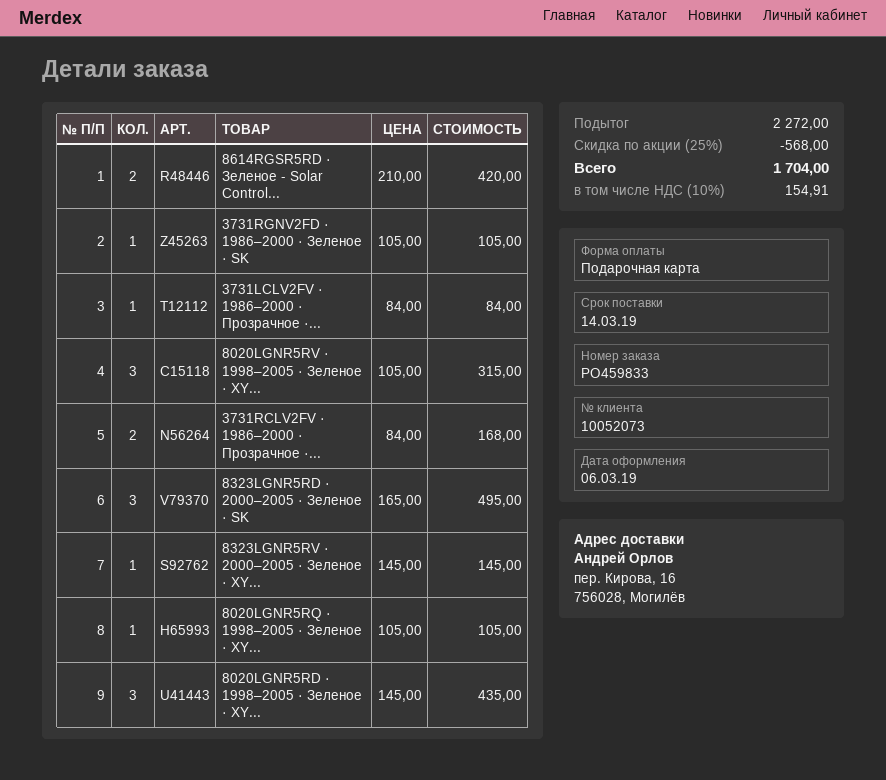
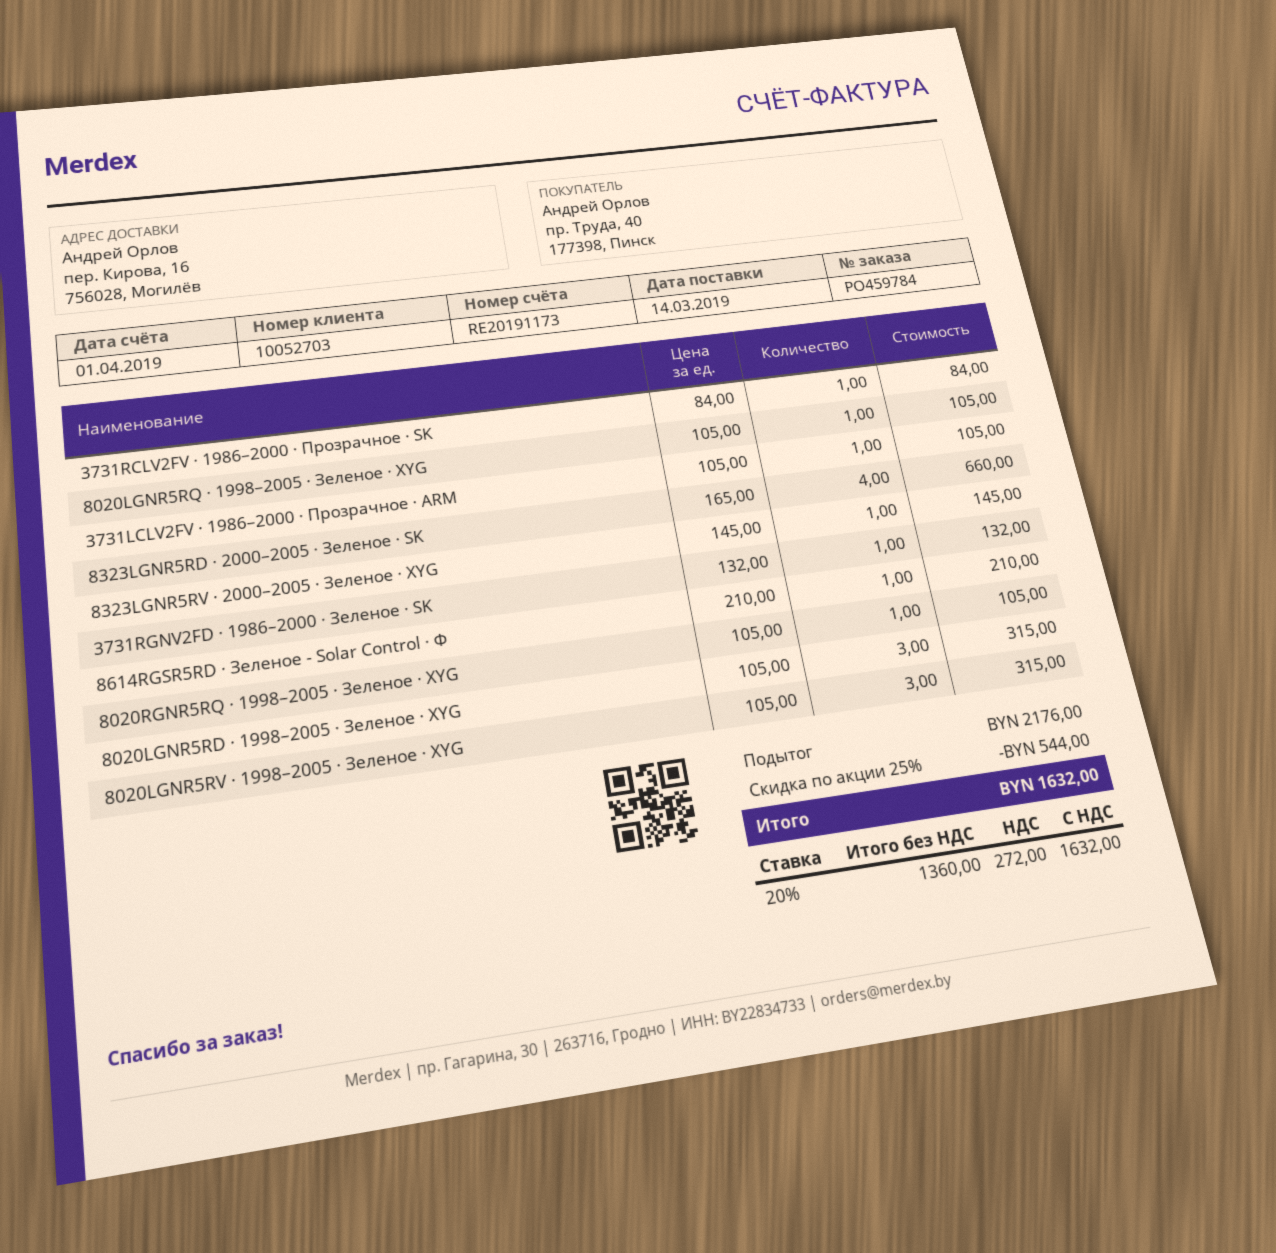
order number: PO459833 -> PO459784
customer number: 10052073 -> 10052703
8614RGSR5RD · Зеленое - Solar Control...: 2 x 210.00 = 420.00 -> 1 x 210.00 = 210.00
3731RGNV2FD · 1986–2000 · Зеленое · SK: 1 x 105.00 = 105.00 -> 1 x 132.00 = 132.00
3731LCLV2FV · 1986–2000 · Прозрачное ·...: 1 x 84.00 = 84.00 -> 1 x 105.00 = 105.00
3731RCLV2FV · 1986–2000 · Прозрачное ·...: 2 x 84.00 = 168.00 -> 1 x 84.00 = 84.00
8323LGNR5RD · 2000–2005 · Зеленое · SK: 3 x 165.00 = 495.00 -> 4 x 165.00 = 660.00
8020LGNR5RD · 1998–2005 · Зеленое · XY...: 3 x 145.00 = 435.00 -> 3 x 105.00 = 315.00
8020RGNR5RQ · 1998–2005 · Зеленое · XYG: none -> 1 x 105.00 = 105.00
subtotal: 2272.00 -> 2176.00
discount: 25% = 568.00 -> 25% = 544.00
tax: 10% = 154.91 -> 20% = 272.00
total: 1704.00 -> 1632.00

